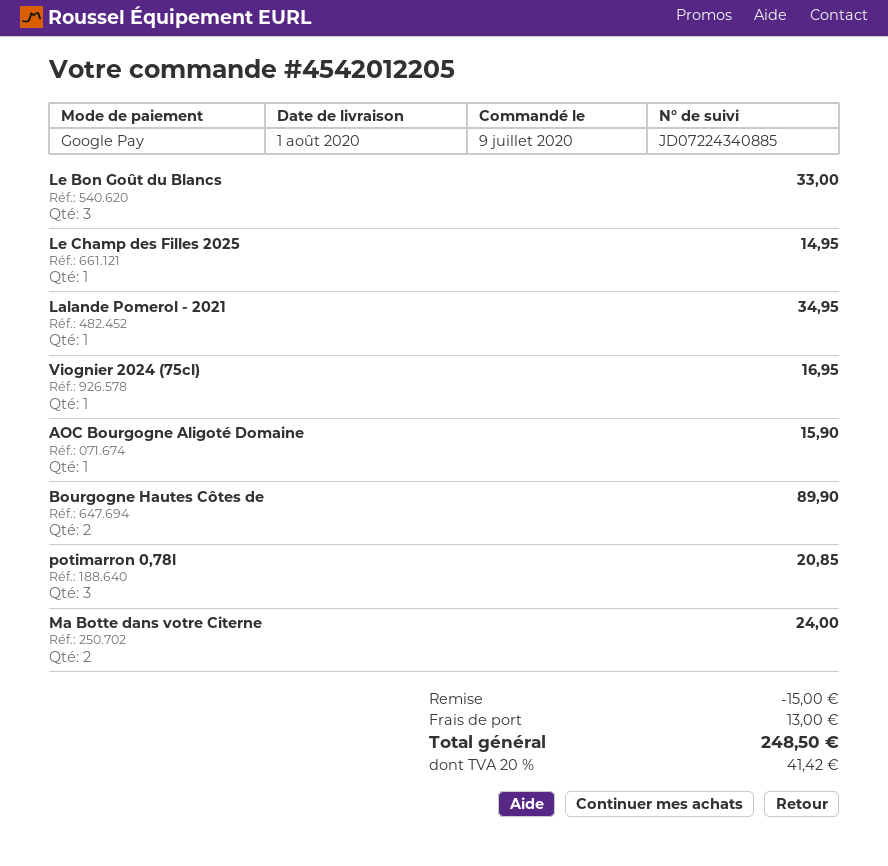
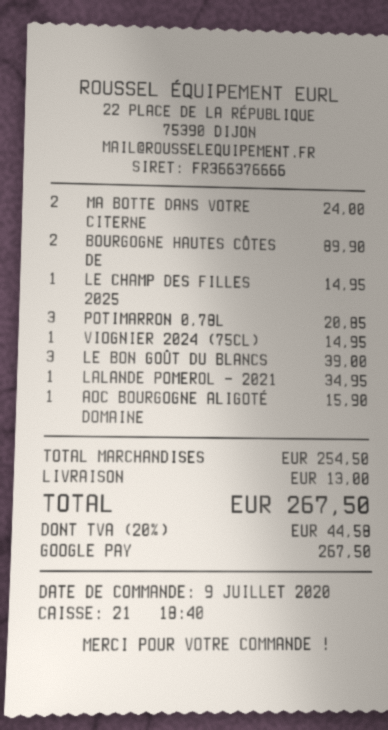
Le Bon Goût du Blancs: 3 for 33.00 -> 3 for 39.00
Viognier 2024 (75cl): 1 for 16.95 -> 1 for 14.95
discount: 15.00 -> none
tax: 20% = 41.42 -> 20% = 44.58
total: 248.50 -> 267.50

